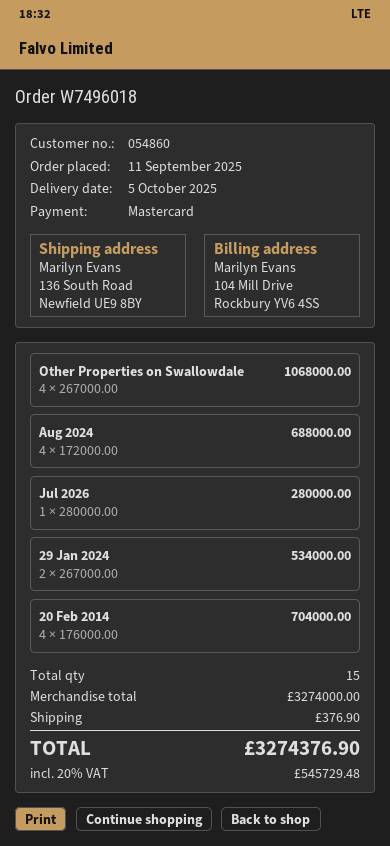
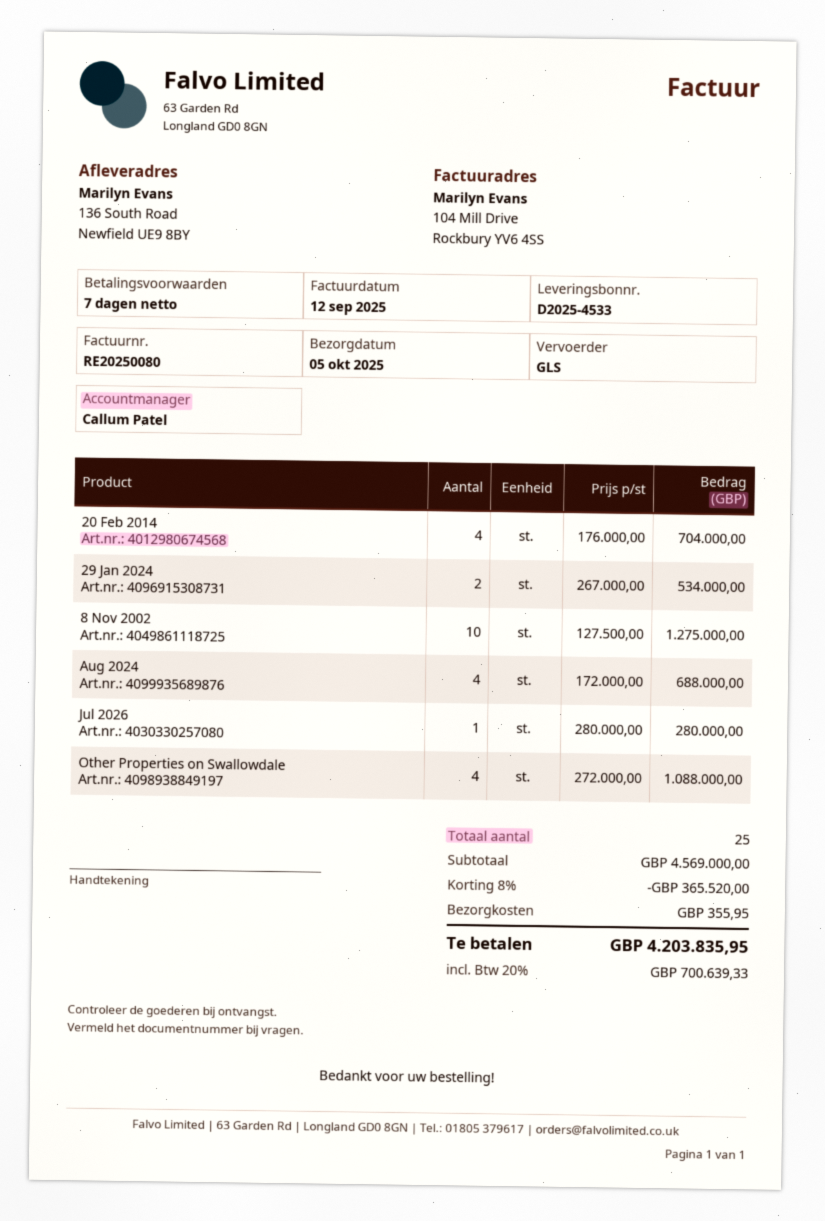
Other Properties on Swallowdale: 4 x 267000.00 = 1068000.00 -> 4 x 272000.00 = 1088000.00
8 Nov 2002: none -> 10 x 127500.00 = 1275000.00
total quantity: 15 -> 25
subtotal: 3274000.00 -> 4569000.00
discount: none -> 8% = 365520.00
shipping: 376.90 -> 355.95
tax: 20% = 545729.48 -> 20% = 700639.33
total: 3274376.90 -> 4203835.95

